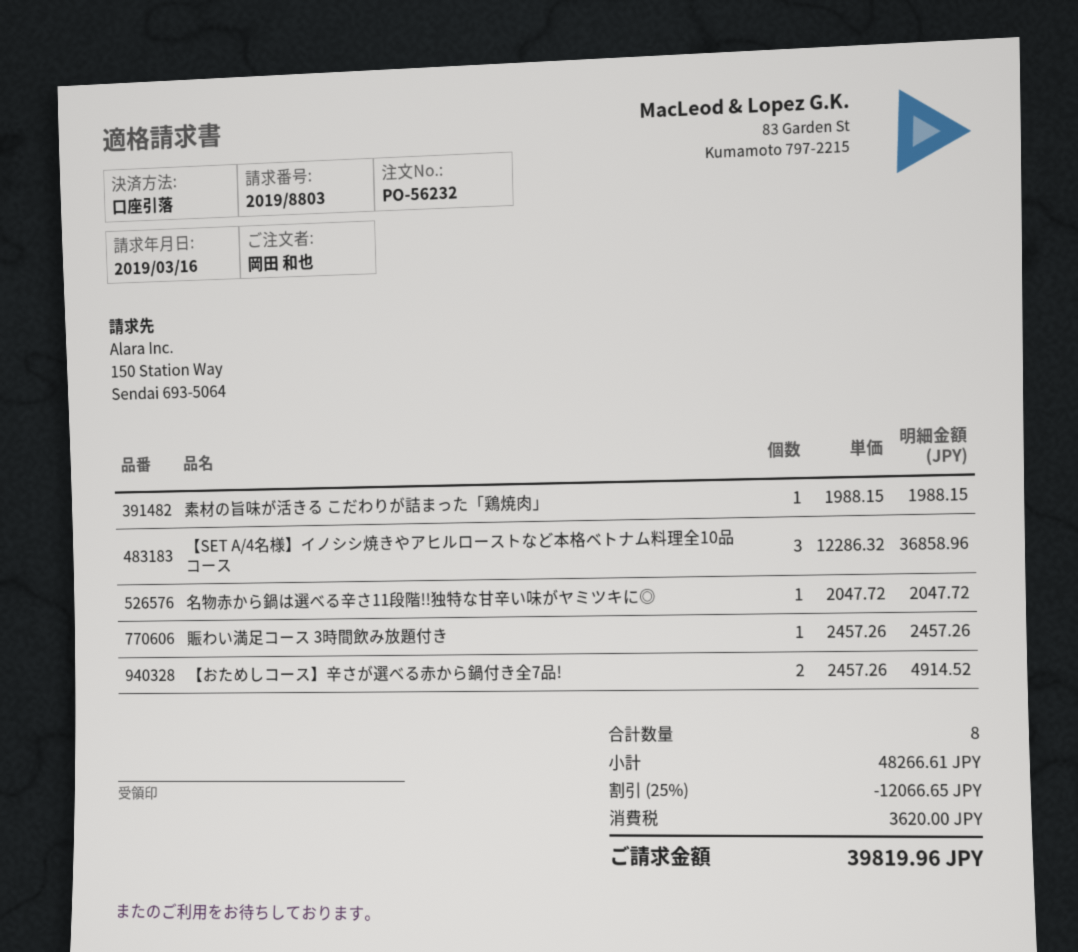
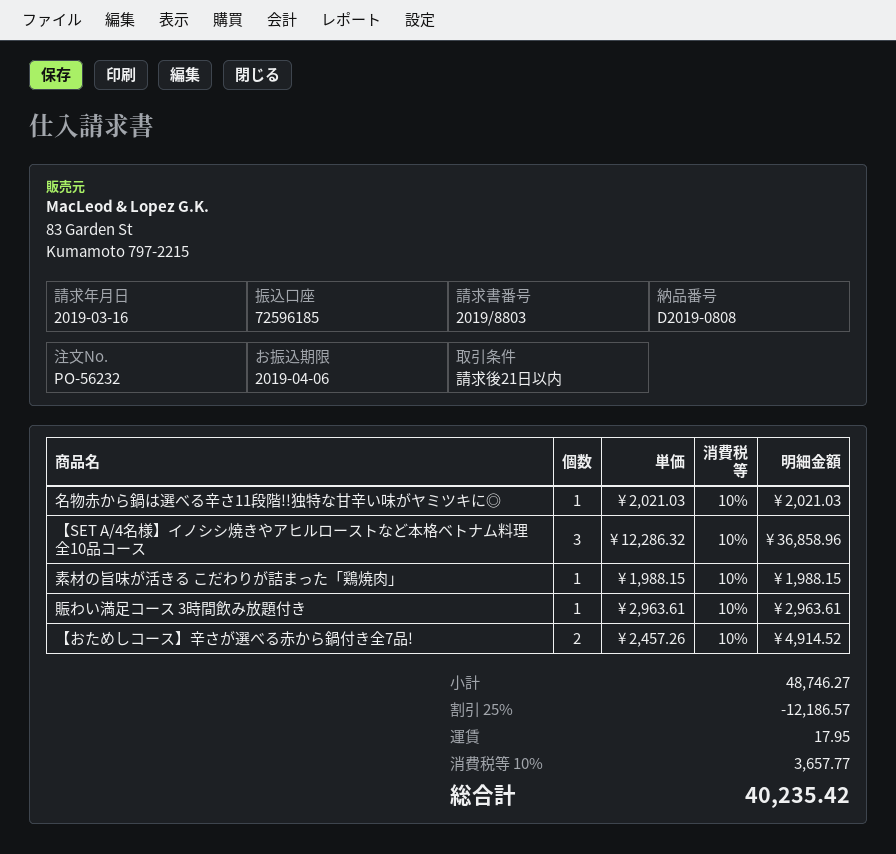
名物赤から鍋は選べる辛さ11段階!!独特な甘辛い味がヤミツキに◎: 1 x 2047.72 = 2047.72 -> 1 x 2021.03 = 2021.03
賑わい満足コース 3時間飲み放題付き: 1 x 2457.26 = 2457.26 -> 1 x 2963.61 = 2963.61
subtotal: 48266.61 -> 48746.27
discount: 25% = 12066.65 -> 25% = 12186.57
shipping: none -> 17.95
tax: 3620.00 -> 3657.77
total: 39819.96 -> 40235.42

